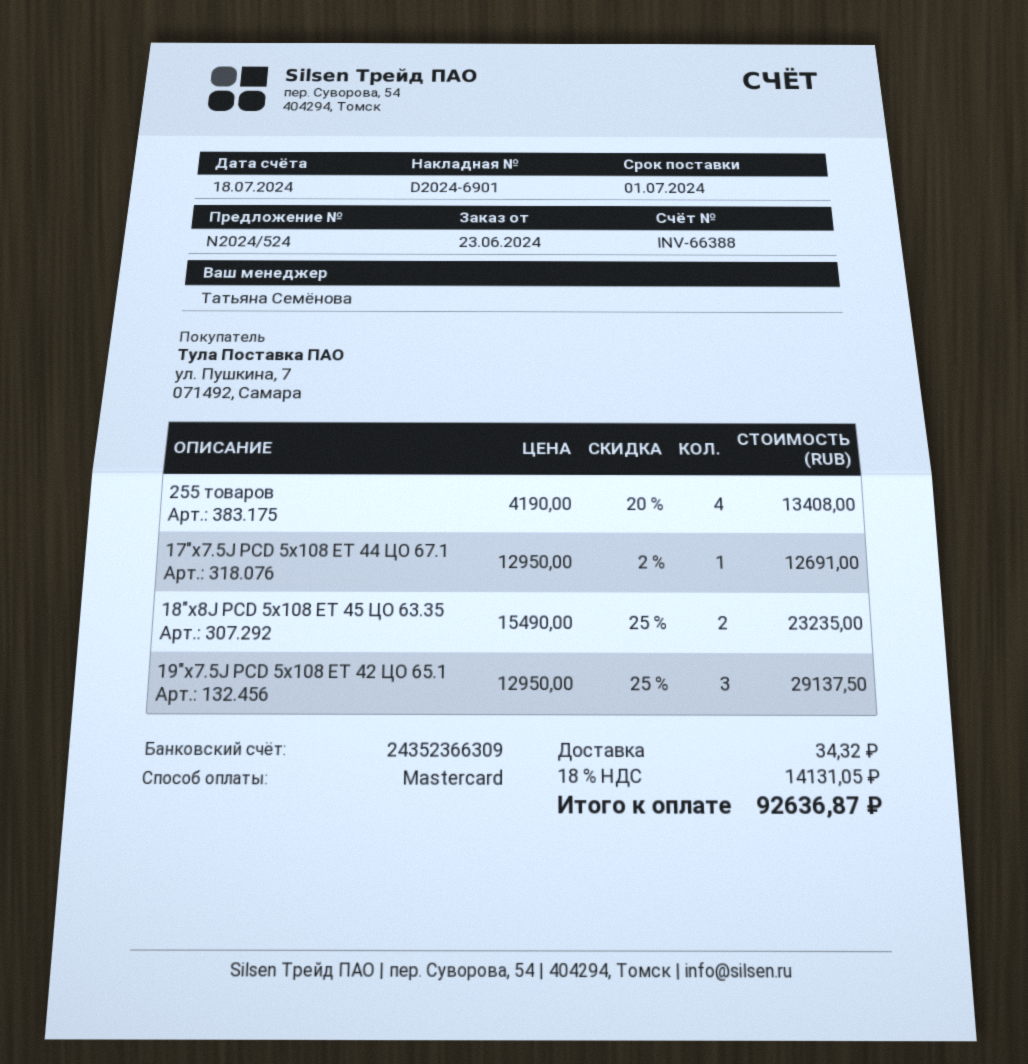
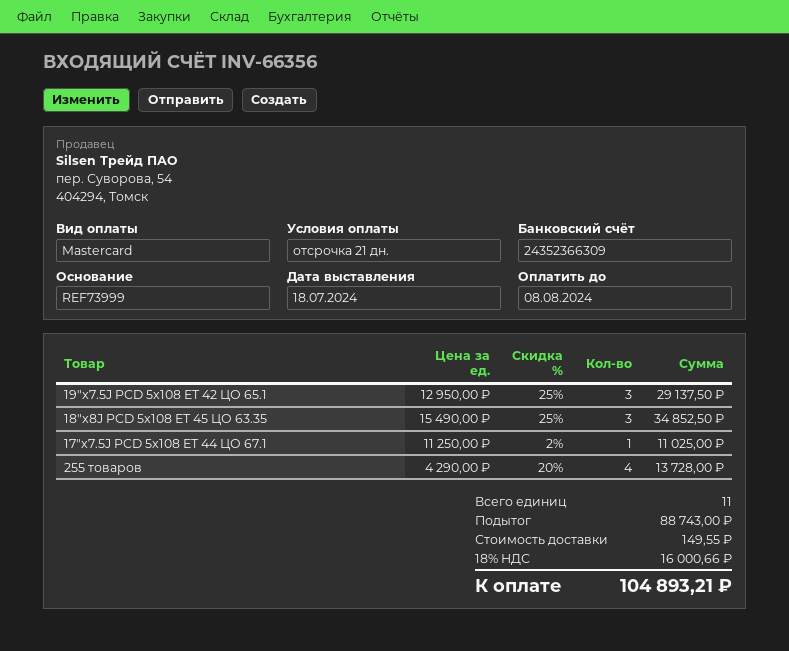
invoice number: INV-66388 -> INV-66356
255 товаров: 4 x 4190.00 - 20% = 13408.00 -> 4 x 4290.00 - 20% = 13728.00
17"x7.5J PCD 5x108 ЕТ 44 ЦО 67.1: 1 x 12950.00 - 2% = 12691.00 -> 1 x 11250.00 - 2% = 11025.00
18"x8J PCD 5x108 ЕТ 45 ЦО 63.35: 2 x 15490.00 - 25% = 23235.00 -> 3 x 15490.00 - 25% = 34852.50
shipping: 34.32 -> 149.55
tax: 18% = 14131.05 -> 18% = 16000.66
total: 92636.87 -> 104893.21

